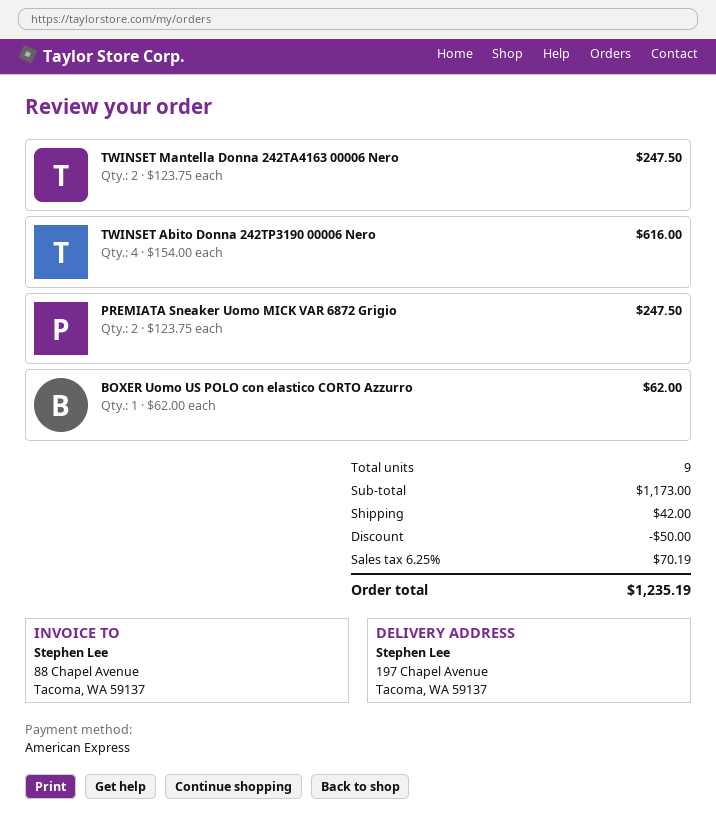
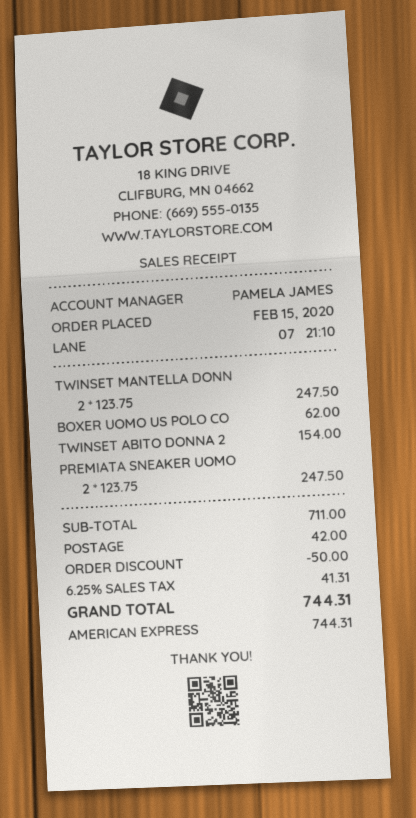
TWINSET Abito Donna 242TP3190 00006 Nero: 4 x 154.00 = 616.00 -> 1 x 154.00 = 154.00
subtotal: 1173.00 -> 711.00
tax: 6.25% = 70.19 -> 6.25% = 41.31
total: 1235.19 -> 744.31

